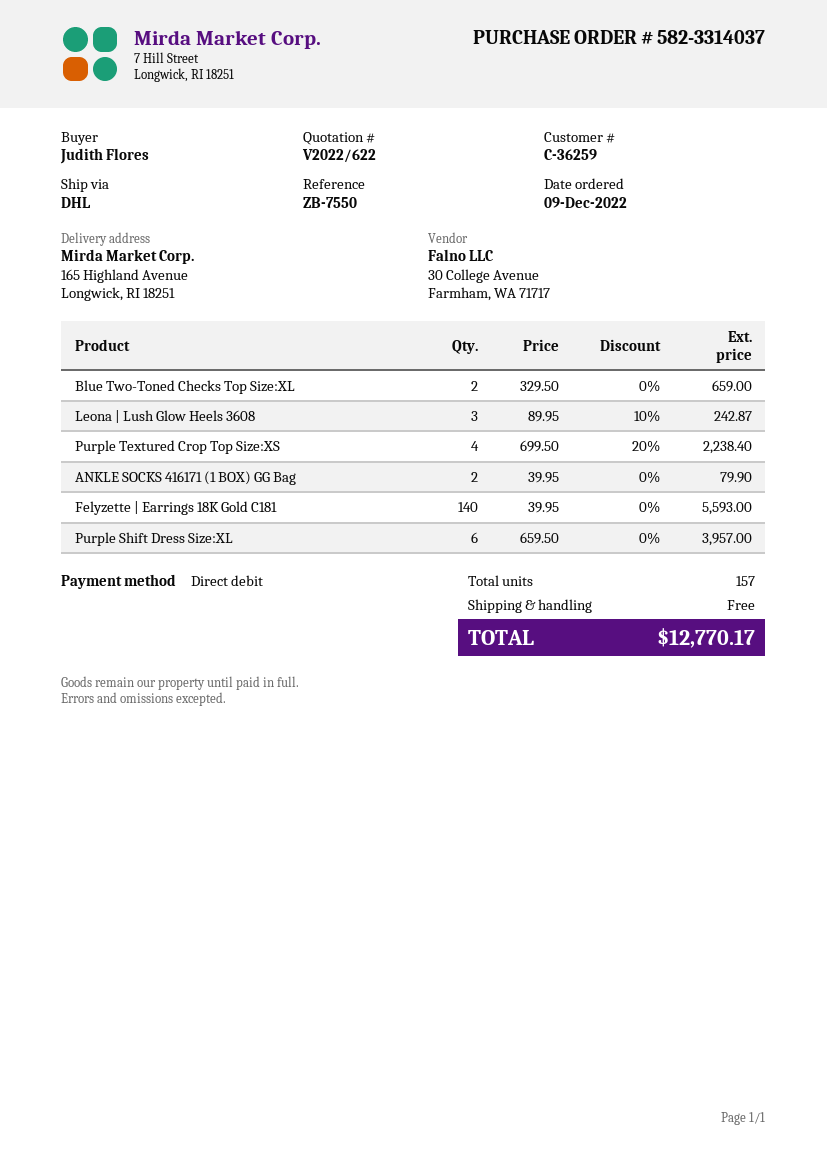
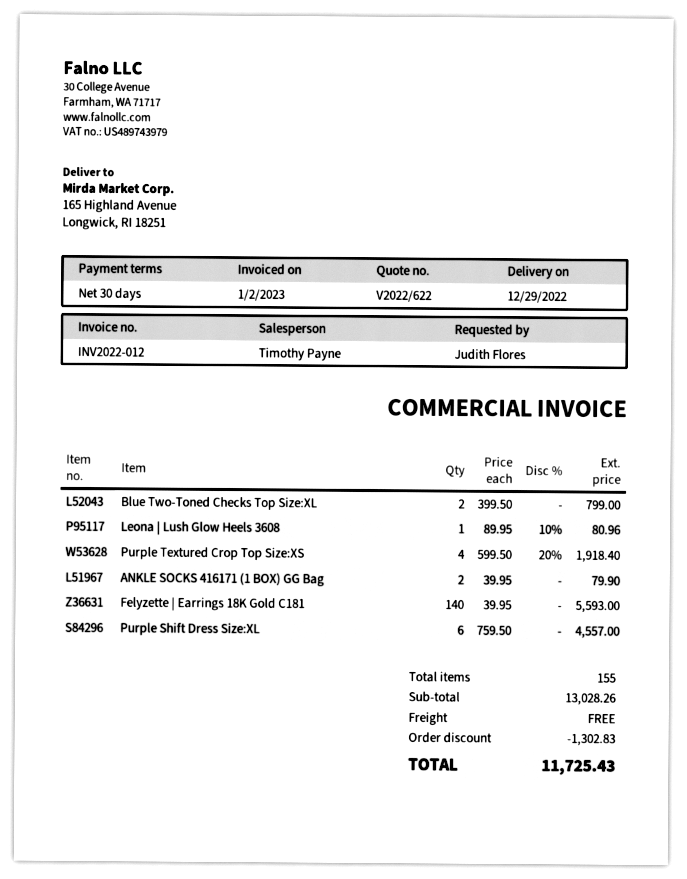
Blue Two-Toned Checks Top Size:XL: 2 x 329.50 = 659.00 -> 2 x 399.50 = 799.00
Leona | Lush Glow Heels 3608: 3 x 89.95 - 10% = 242.87 -> 1 x 89.95 - 10% = 80.96
Purple Textured Crop Top Size:XS: 4 x 699.50 - 20% = 2238.40 -> 4 x 599.50 - 20% = 1918.40
Purple Shift Dress Size:XL: 6 x 659.50 = 3957.00 -> 6 x 759.50 = 4557.00
total quantity: 157 -> 155
discount: none -> 1302.83
total: 12770.17 -> 11725.43

